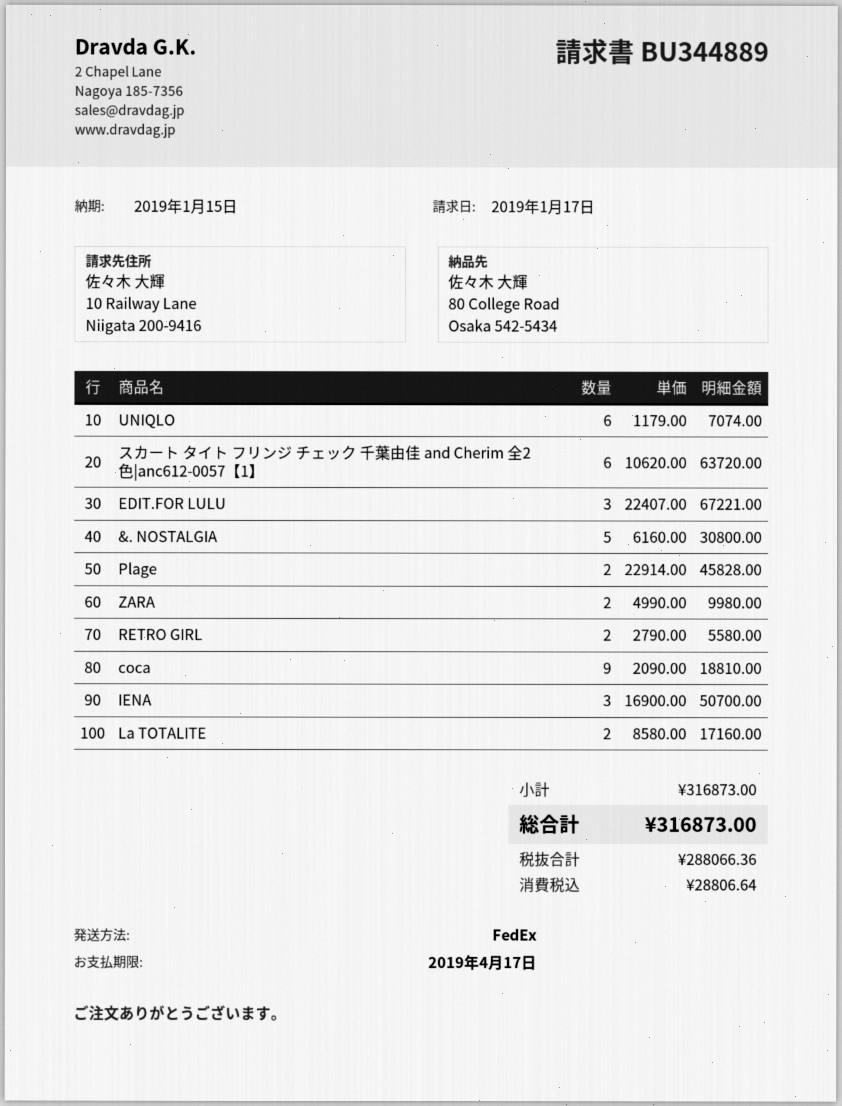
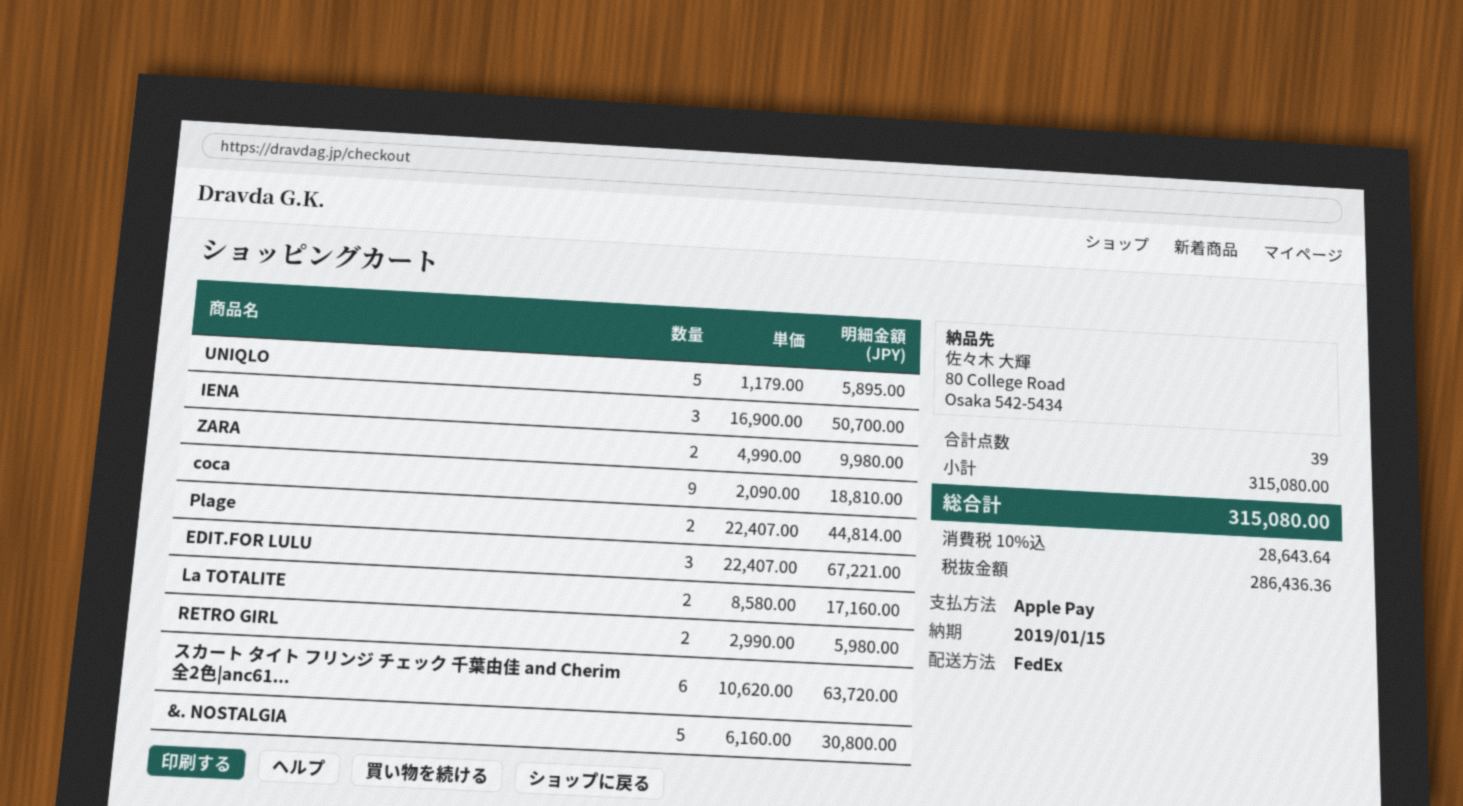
UNIQLO: 6 x 1179.00 = 7074.00 -> 5 x 1179.00 = 5895.00
Plage: 2 x 22914.00 = 45828.00 -> 2 x 22407.00 = 44814.00
RETRO GIRL: 2 x 2790.00 = 5580.00 -> 2 x 2990.00 = 5980.00
subtotal: 316873.00 -> 315080.00
net: 288066.36 -> 286436.36
tax: 28806.64 -> 28643.64
total: 316873.00 -> 315080.00

